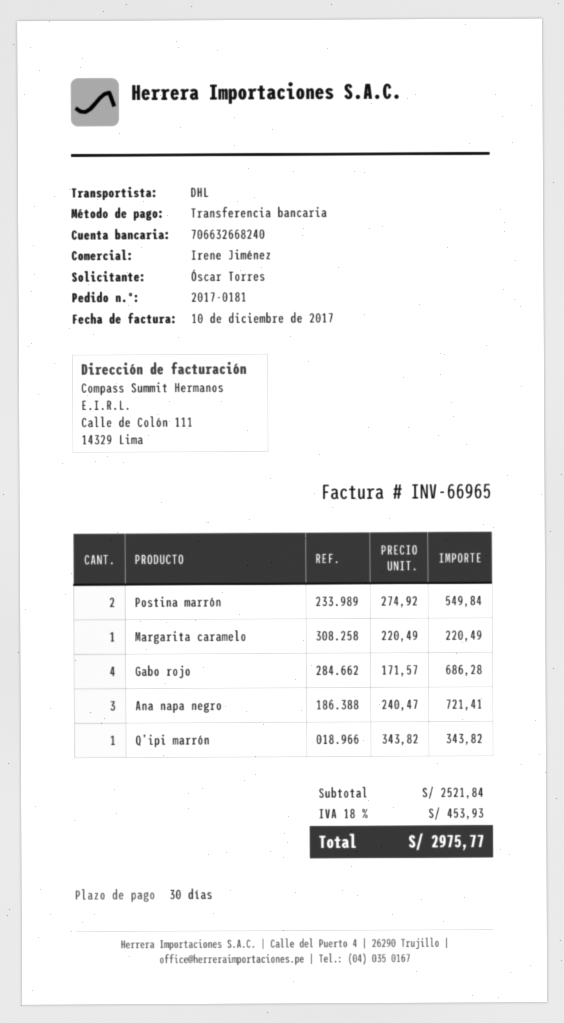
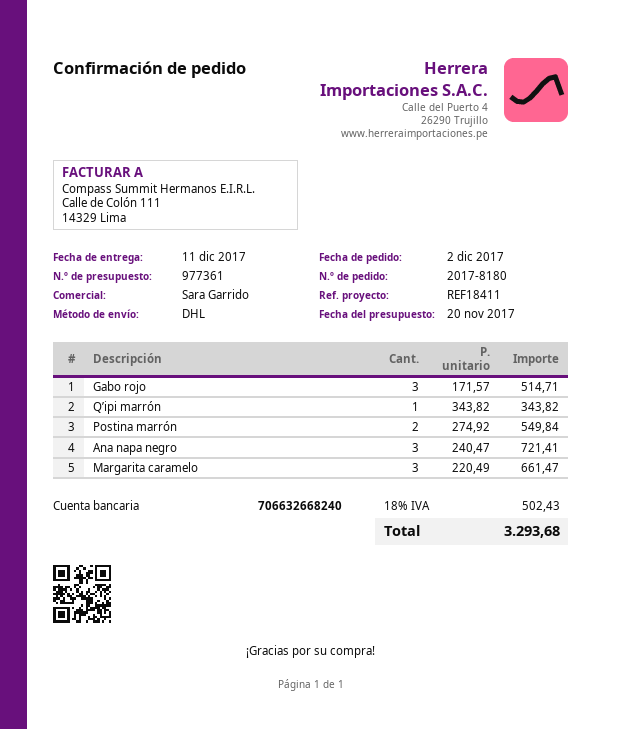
order number: 2017-0181 -> 2017-8180
sales rep: Irene Jiménez -> Sara Garrido
Margarita caramelo: 1 x 220.49 = 220.49 -> 3 x 220.49 = 661.47
Gabo rojo: 4 x 171.57 = 686.28 -> 3 x 171.57 = 514.71
tax: 18% = 453.93 -> 18% = 502.43
total: 2975.77 -> 3293.68

